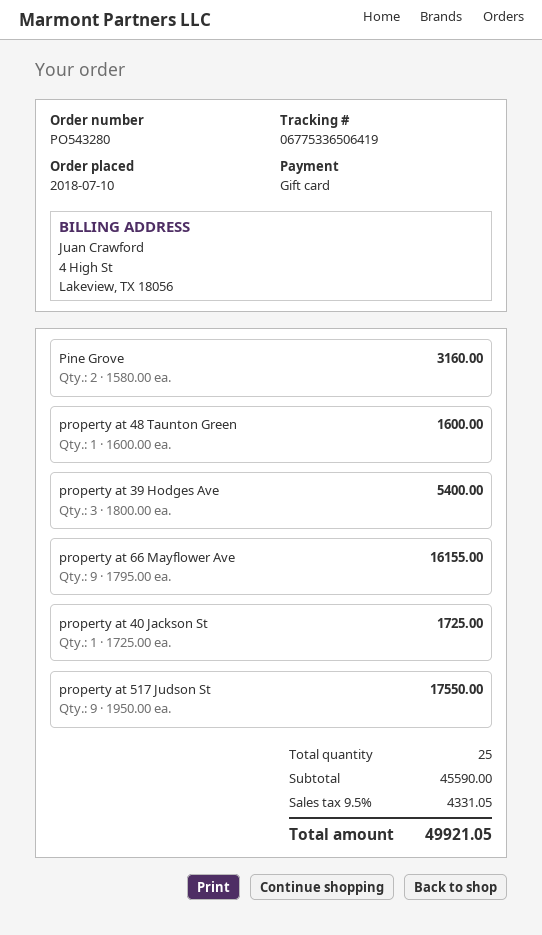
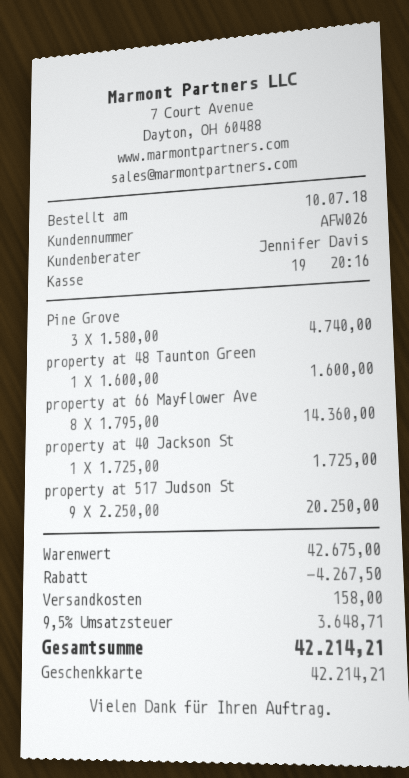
Pine Grove: 2 x 1580.00 = 3160.00 -> 3 x 1580.00 = 4740.00
property at 39 Hodges Ave: 3 x 1800.00 = 5400.00 -> none
property at 66 Mayflower Ave: 9 x 1795.00 = 16155.00 -> 8 x 1795.00 = 14360.00
property at 517 Judson St: 9 x 1950.00 = 17550.00 -> 9 x 2250.00 = 20250.00
subtotal: 45590.00 -> 42675.00
discount: none -> 4267.50
shipping: none -> 158.00
tax: 9.5% = 4331.05 -> 9.5% = 3648.71
total: 49921.05 -> 42214.21

